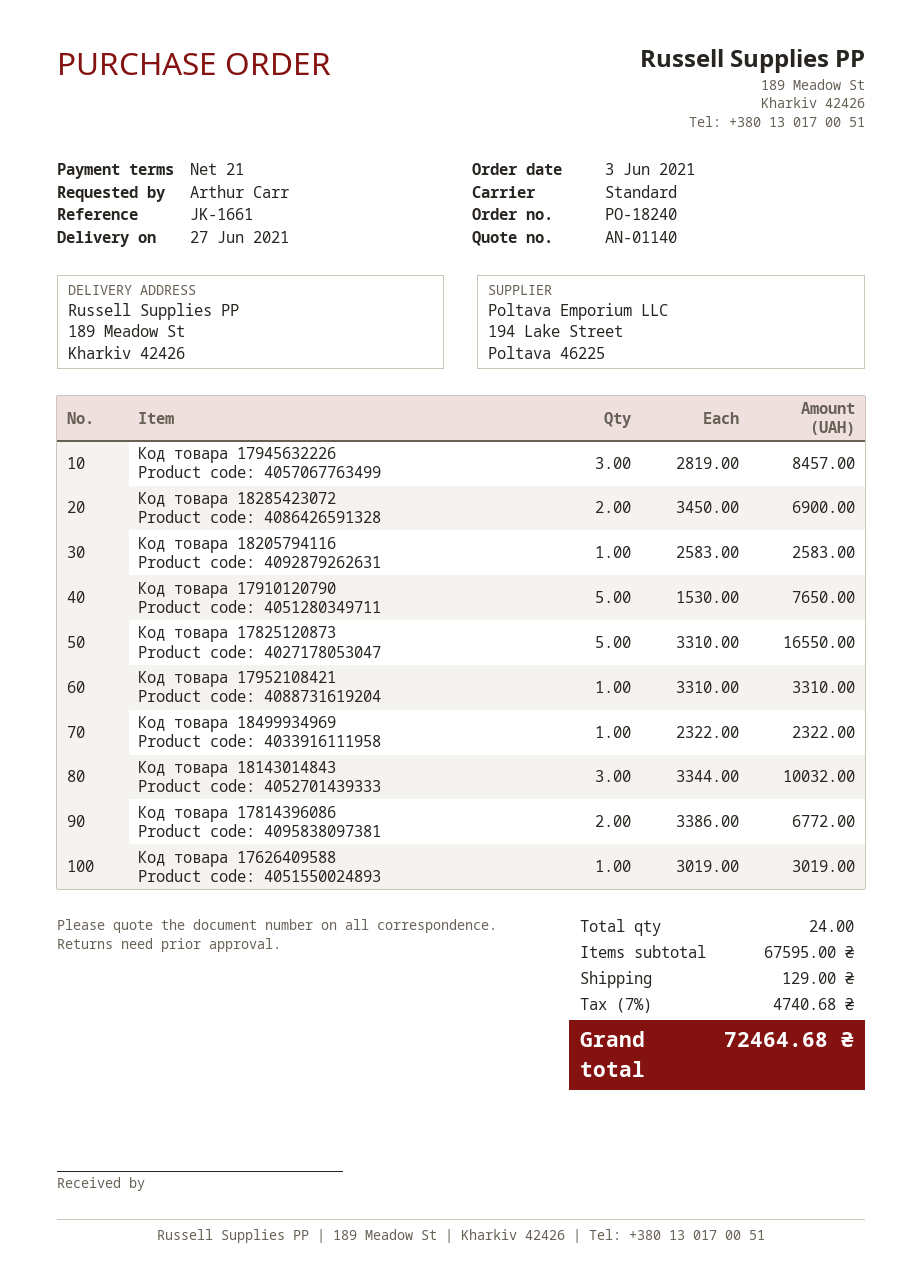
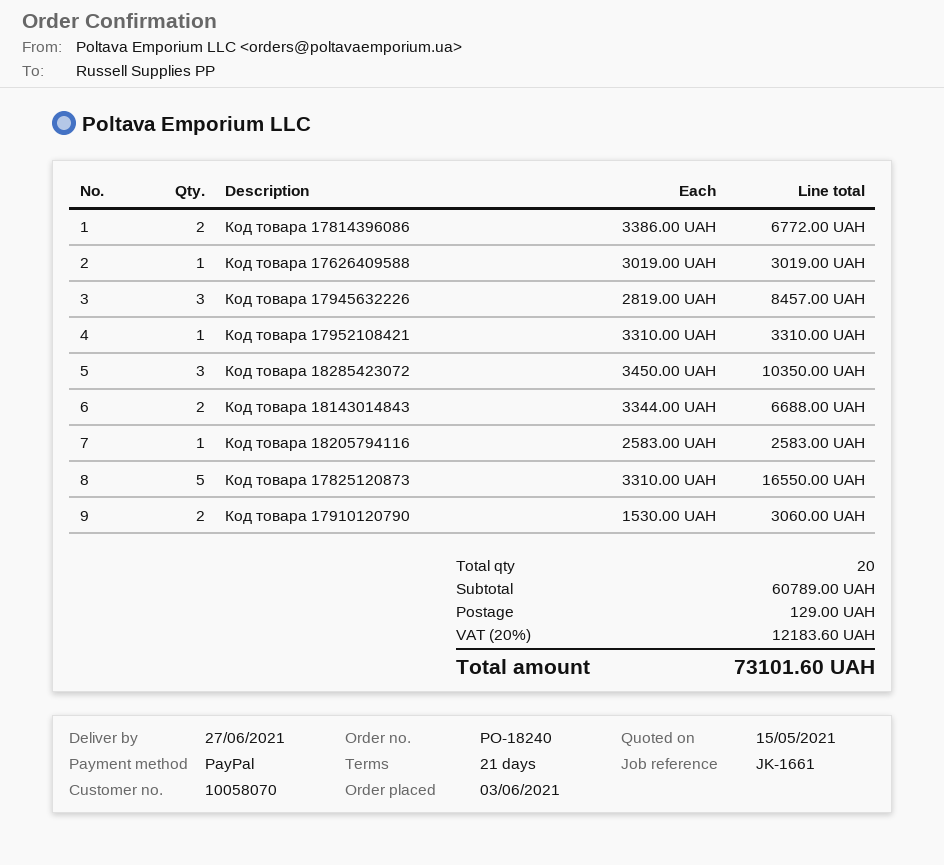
Код товара 18285423072: 2 x 3450.00 = 6900.00 -> 3 x 3450.00 = 10350.00
Код товара 17910120790: 5 x 1530.00 = 7650.00 -> 2 x 1530.00 = 3060.00
Код товара 18499934969: 1 x 2322.00 = 2322.00 -> none
Код товара 18143014843: 3 x 3344.00 = 10032.00 -> 2 x 3344.00 = 6688.00
total quantity: 24 -> 20
subtotal: 67595.00 -> 60789.00
tax: 7% = 4740.68 -> 20% = 12183.60
total: 72464.68 -> 73101.60

